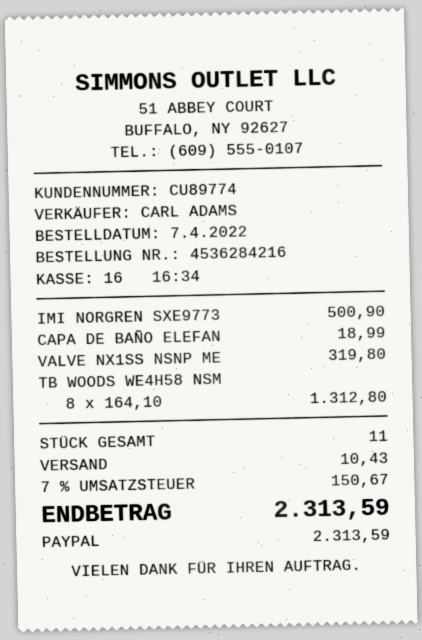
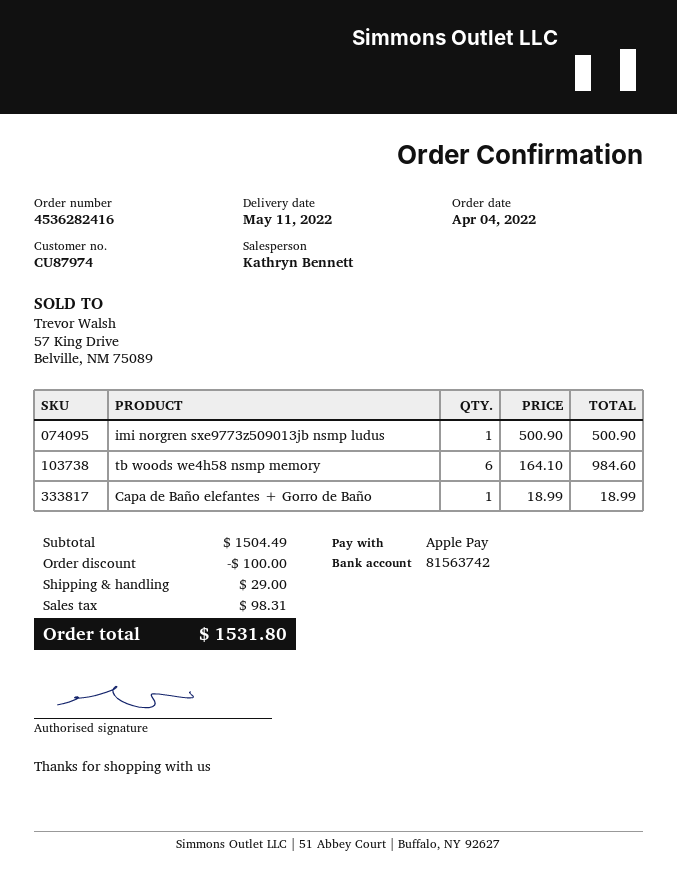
order number: 4536284216 -> 4536282416
order date: 2022-04-07 -> 2022-04-04
customer number: CU89774 -> CU87974
sales rep: CARL ADAMS -> Kathryn Bennett
payment method: PayPal -> Apple Pay
VALVE NX1SS NSNP ME: 1 x 319.80 = 319.80 -> none
TB WOODS WE4H58 NSM: 8 x 164.10 = 1312.80 -> 6 x 164.10 = 984.60
discount: none -> 100.00
shipping: 10.43 -> 29.00
tax: 150.67 -> 98.31
total: 2313.59 -> 1531.80

